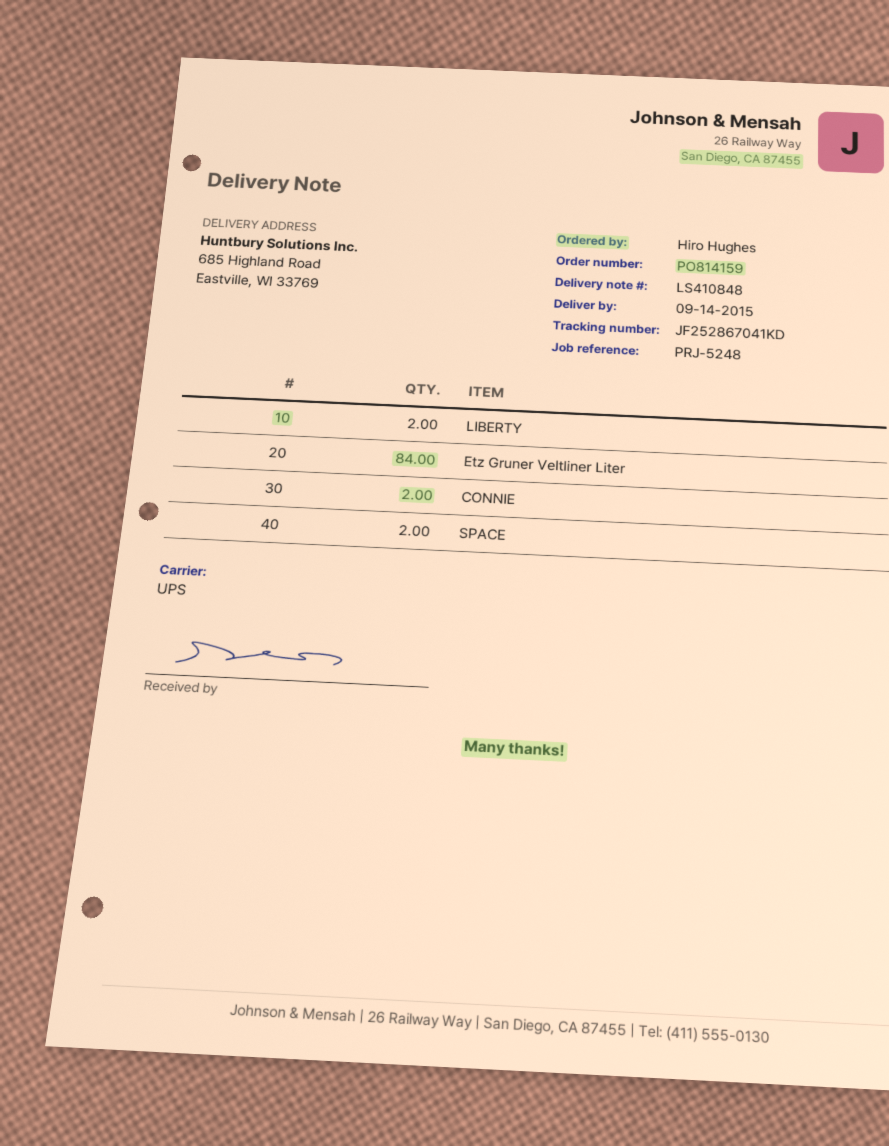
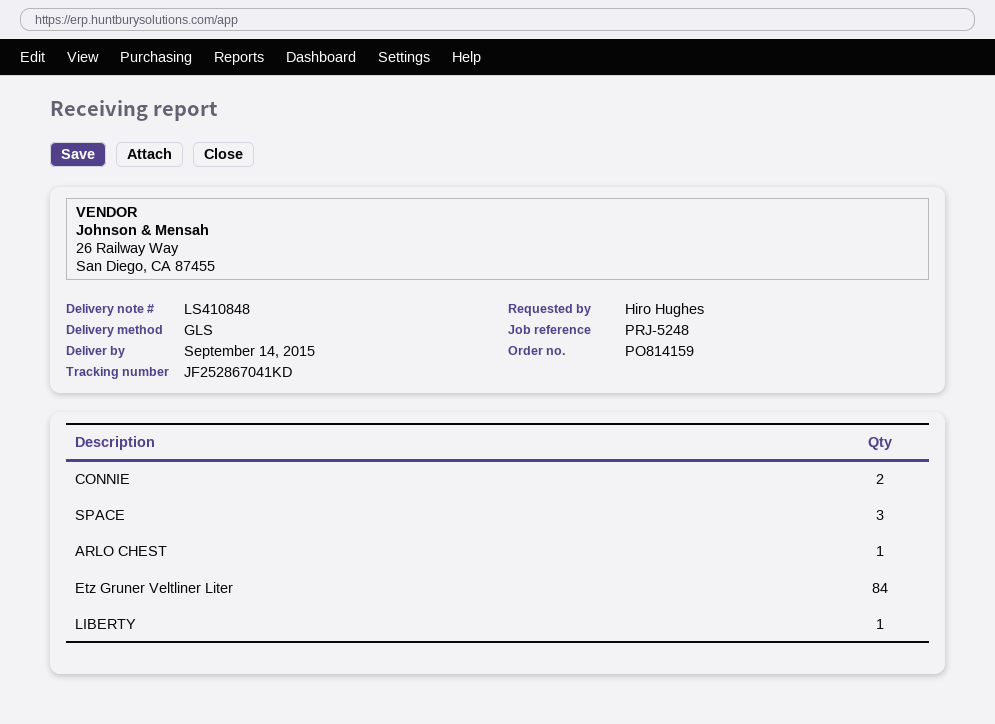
shipping method: UPS -> GLS
LIBERTY: 2 -> 1
SPACE: 2 -> 3
ARLO CHEST: none -> 1

